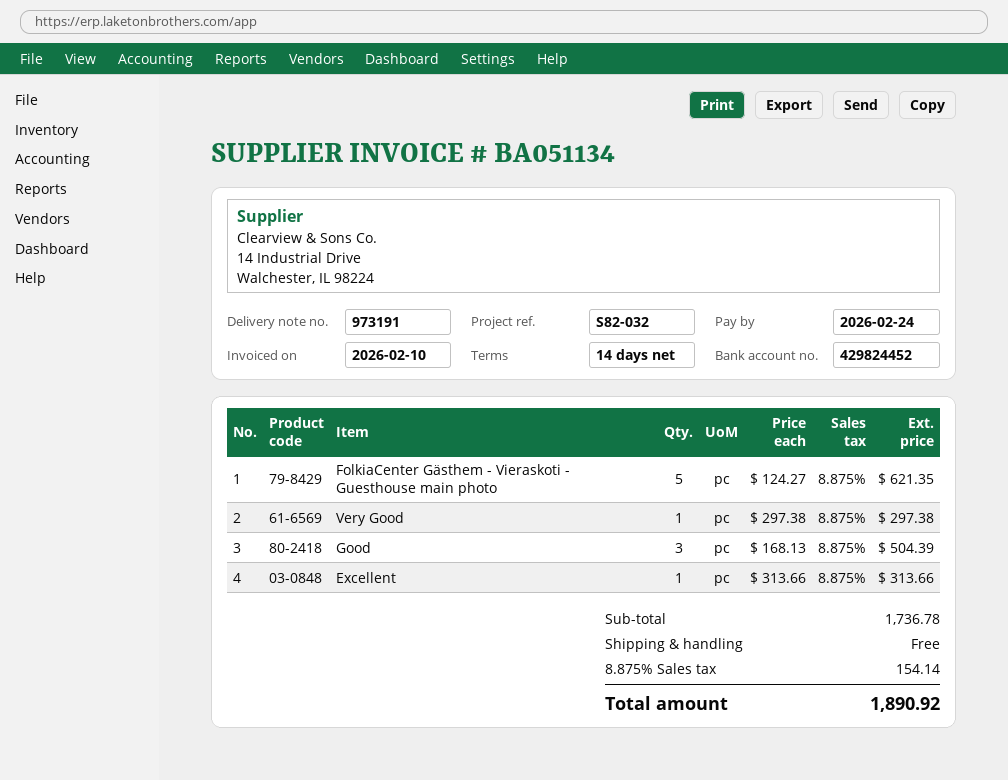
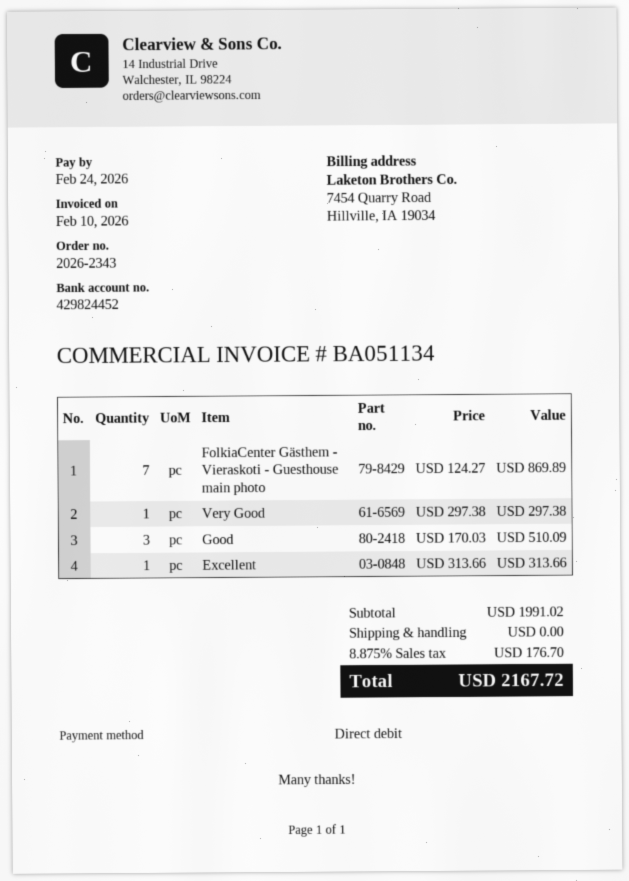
FolkiaCenter Gästhem - Vieraskoti - Guesthouse main photo: 5 x 124.27 = 621.35 -> 7 x 124.27 = 869.89
Good: 3 x 168.13 = 504.39 -> 3 x 170.03 = 510.09
subtotal: 1736.78 -> 1991.02
tax: 8.875% = 154.14 -> 8.875% = 176.70
total: 1890.92 -> 2167.72

